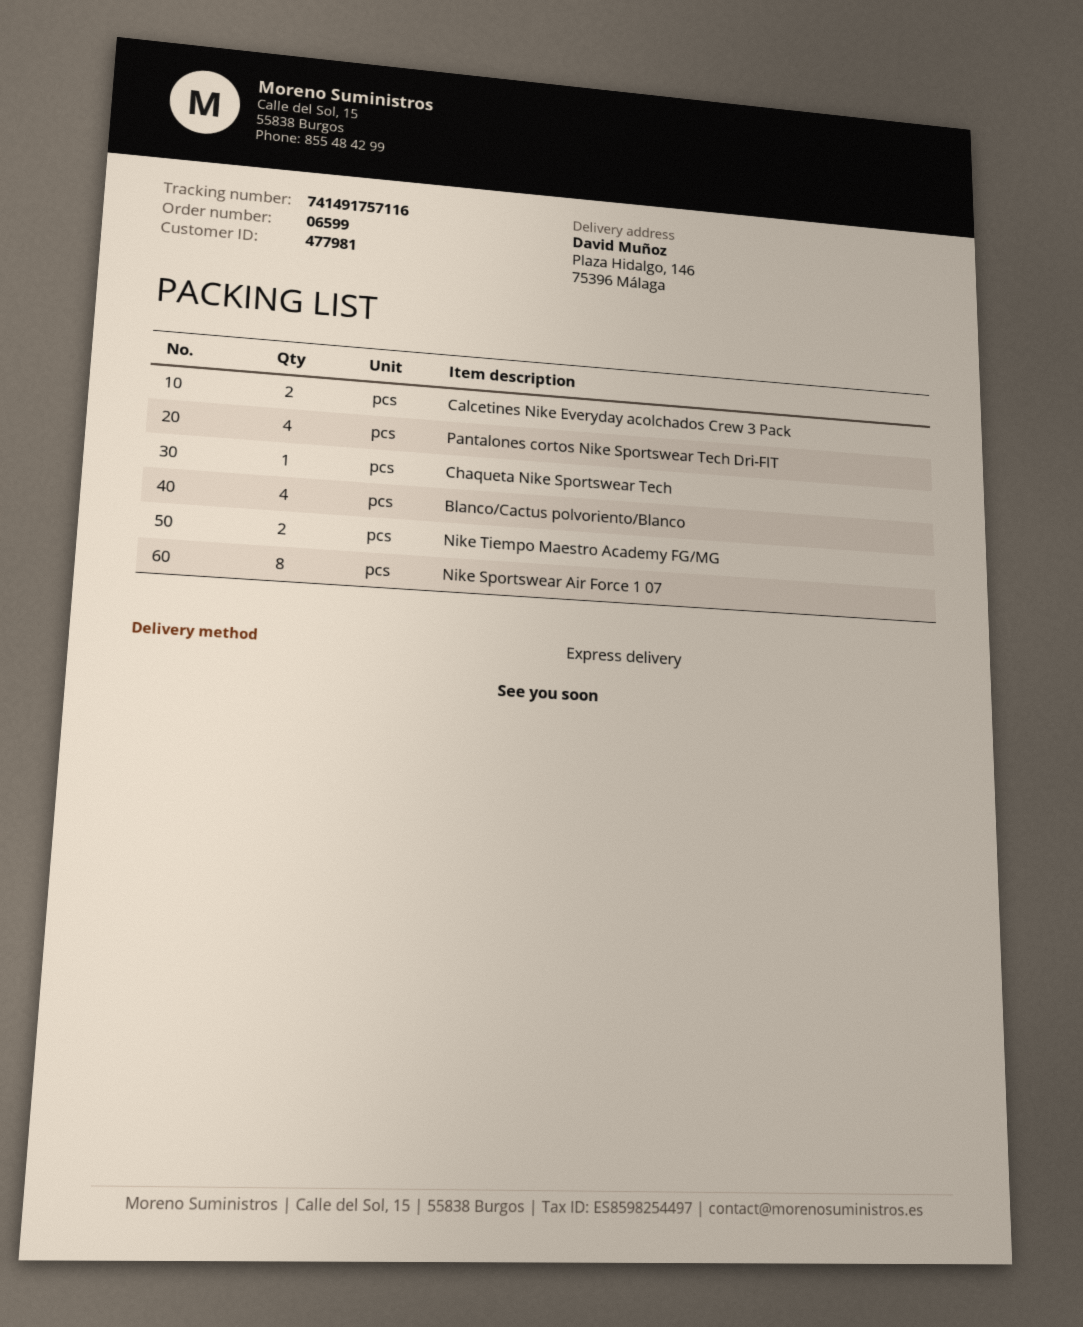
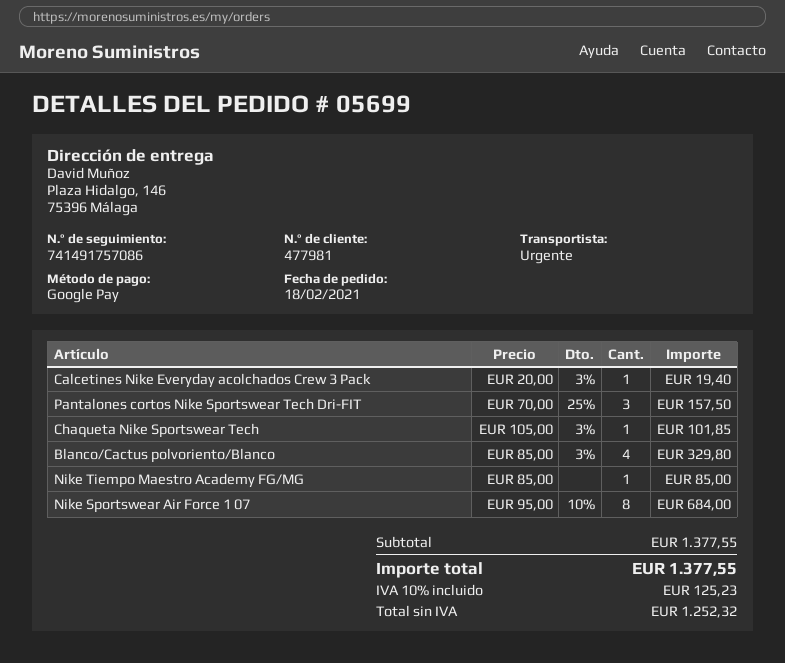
order number: 06599 -> 05699
tracking number: 741491757116 -> 741491757086
Calcetines Nike Everyday acolchados Crew 3 Pack: 2 -> 1
Pantalones cortos Nike Sportswear Tech Dri-FIT: 4 -> 3
Nike Tiempo Maestro Academy FG/MG: 2 -> 1

